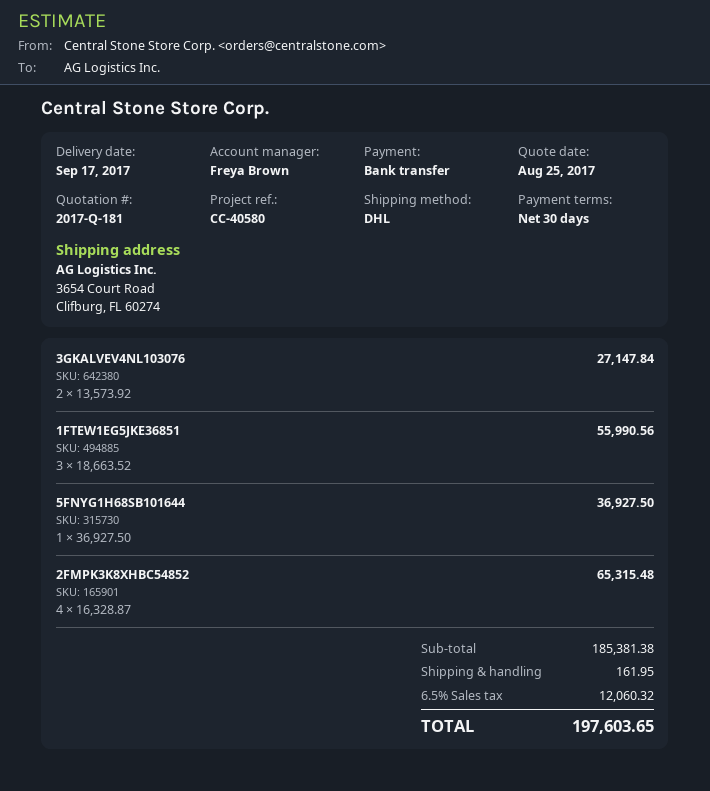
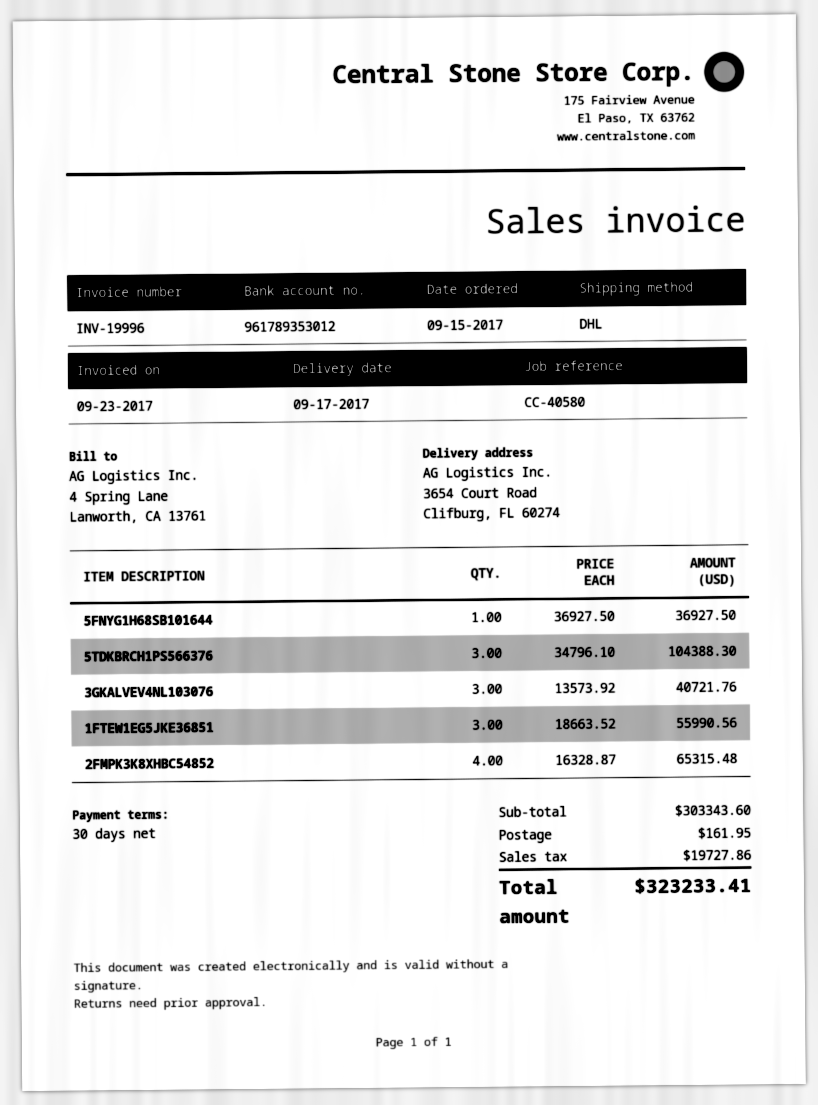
3GKALVEV4NL103076: 2 x 13573.92 = 27147.84 -> 3 x 13573.92 = 40721.76
5TDKBRCH1PS566376: none -> 3 x 34796.10 = 104388.30
subtotal: 185381.38 -> 303343.60
tax: 12060.32 -> 19727.86
total: 197603.65 -> 323233.41

